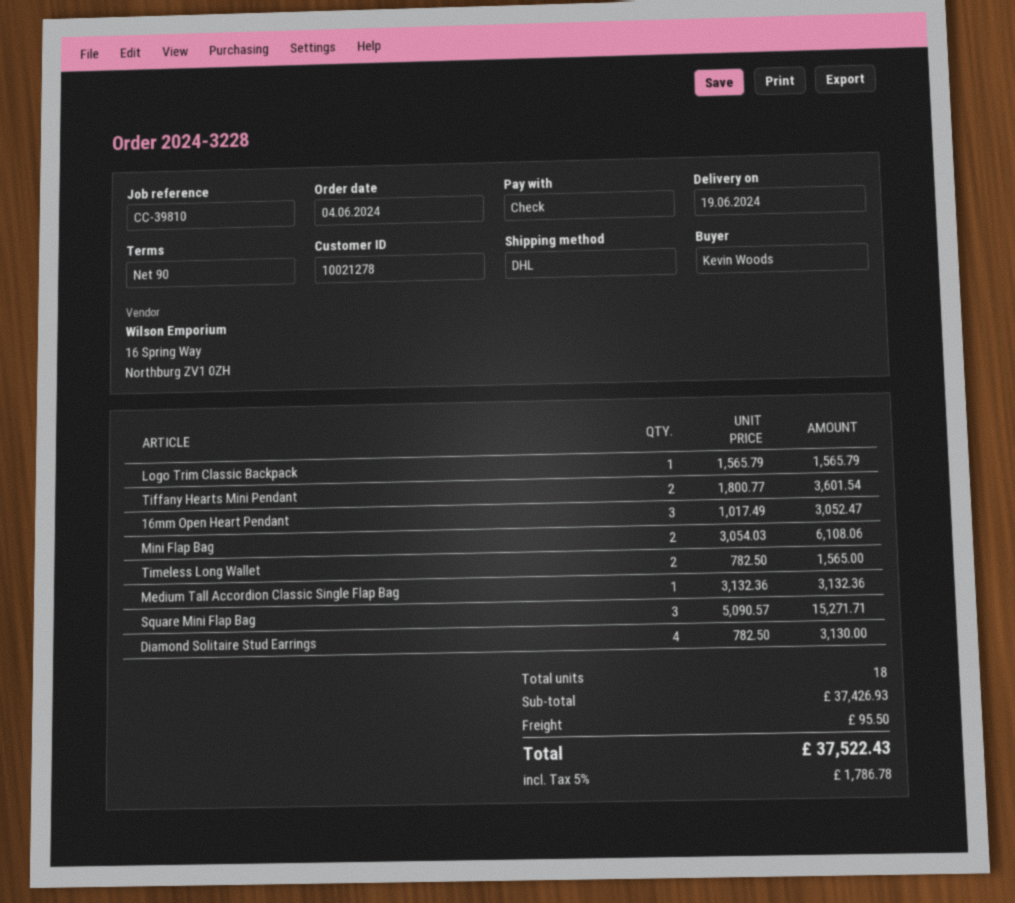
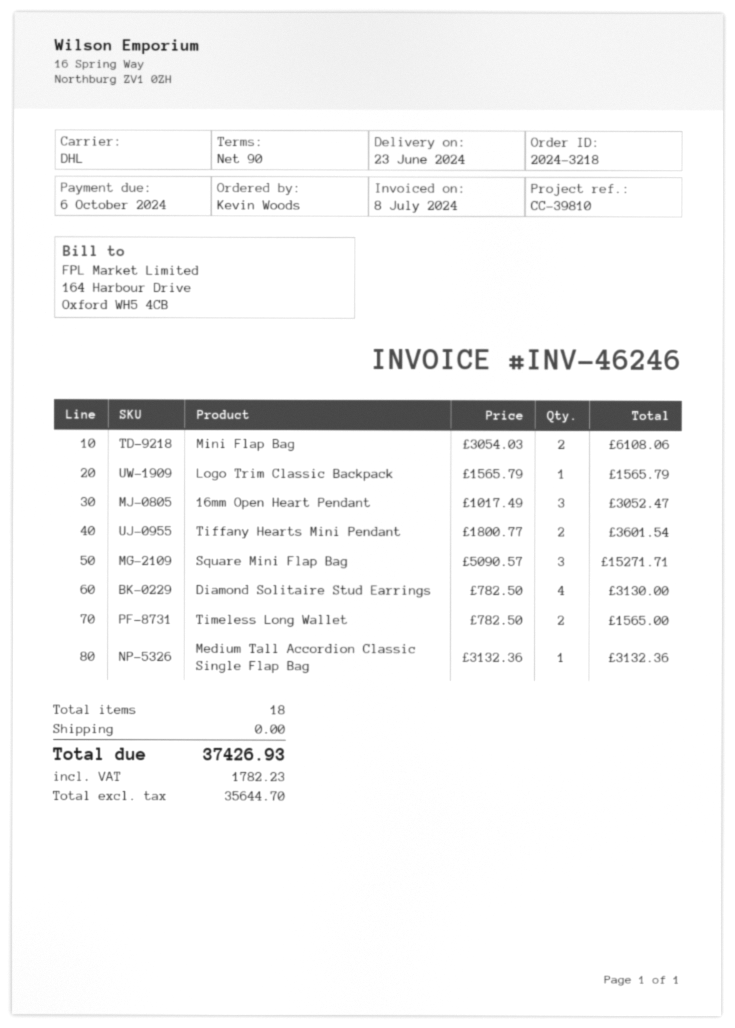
order number: 2024-3228 -> 2024-3218
delivery date: 2024-06-19 -> 2024-06-23
shipping: 95.50 -> 0.00
tax: 1786.78 -> 1782.23
total: 37522.43 -> 37426.93

